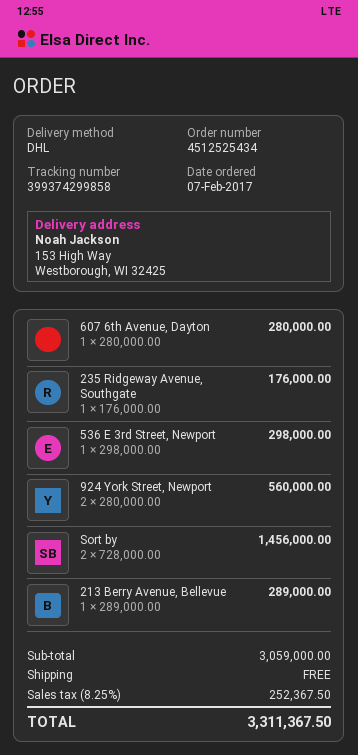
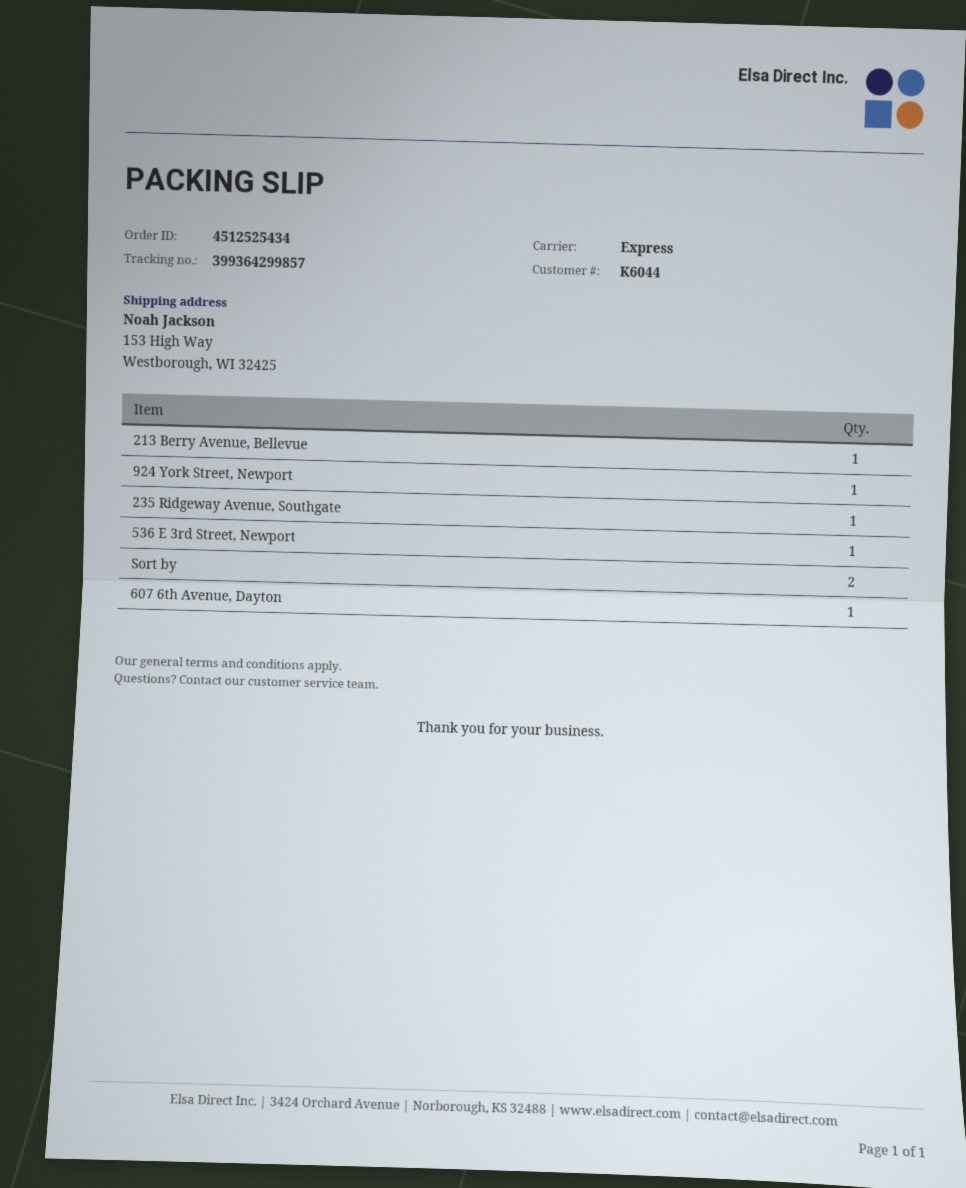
shipping method: DHL -> express
tracking number: 399374299858 -> 399364299857
924 York Street, Newport: 2 -> 1

